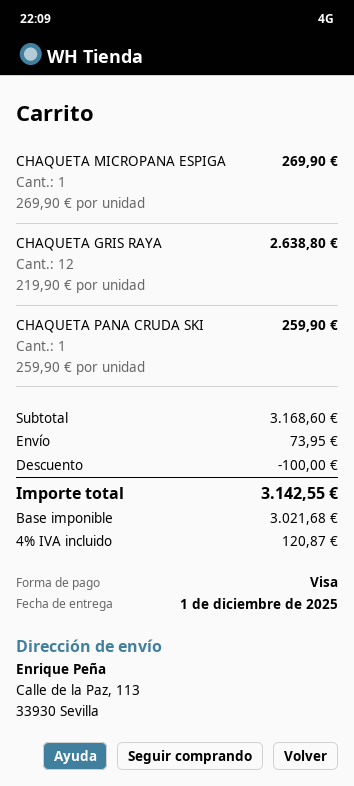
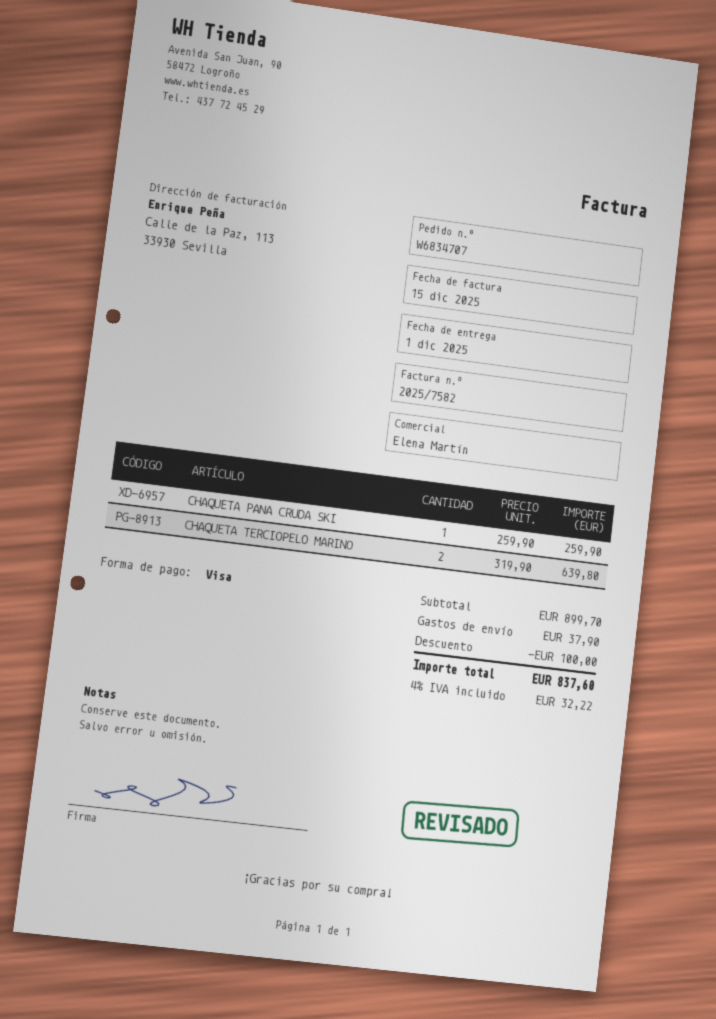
CHAQUETA MICROPANA ESPIGA: 1 x 269.90 = 269.90 -> none
CHAQUETA GRIS RAYA: 12 x 219.90 = 2638.80 -> none
CHAQUETA TERCIOPELO MARINO: none -> 2 x 319.90 = 639.80
subtotal: 3168.60 -> 899.70
shipping: 73.95 -> 37.90
tax: 4% = 120.87 -> 4% = 32.22
total: 3142.55 -> 837.60

